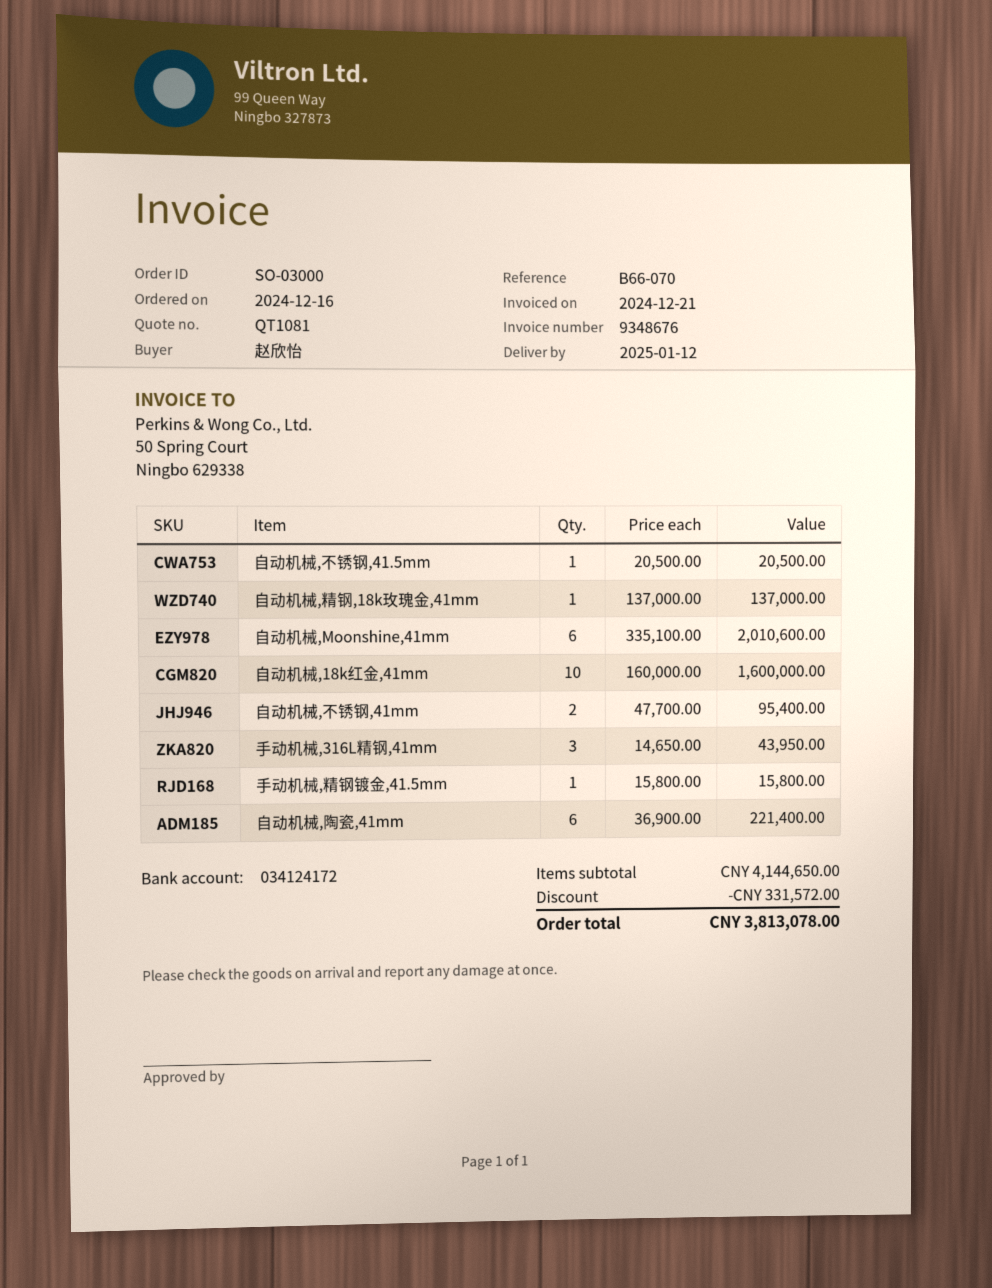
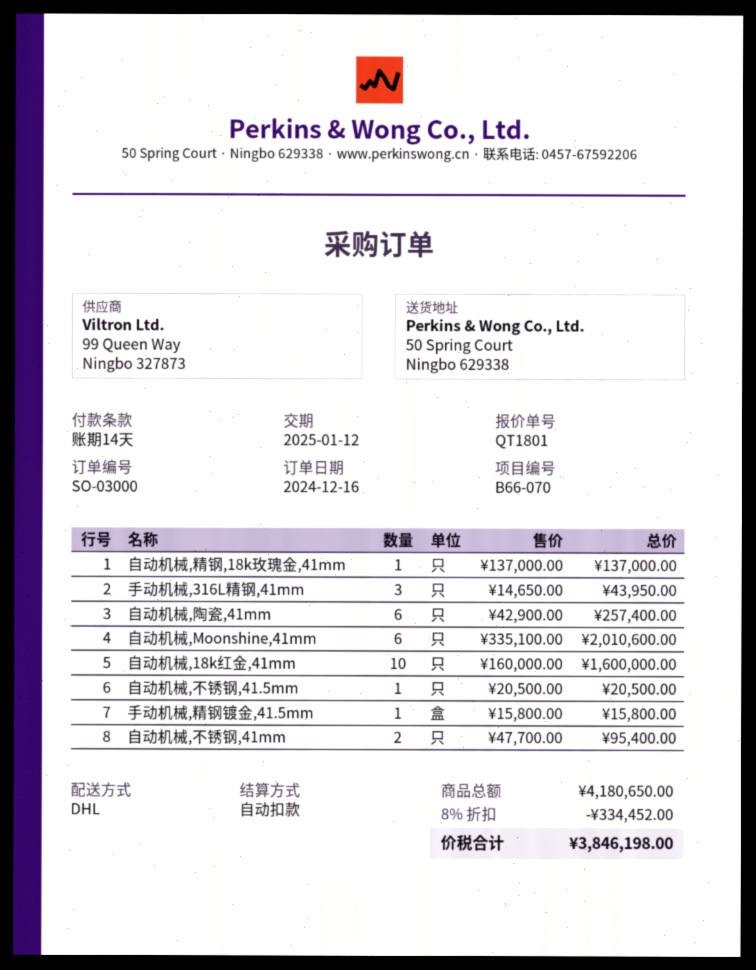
quote number: QT1081 -> QT1801
自动机械,陶瓷,41mm: 6 x 36900.00 = 221400.00 -> 6 x 42900.00 = 257400.00
subtotal: 4144650.00 -> 4180650.00
discount: 331572.00 -> 334452.00
total: 3813078.00 -> 3846198.00

